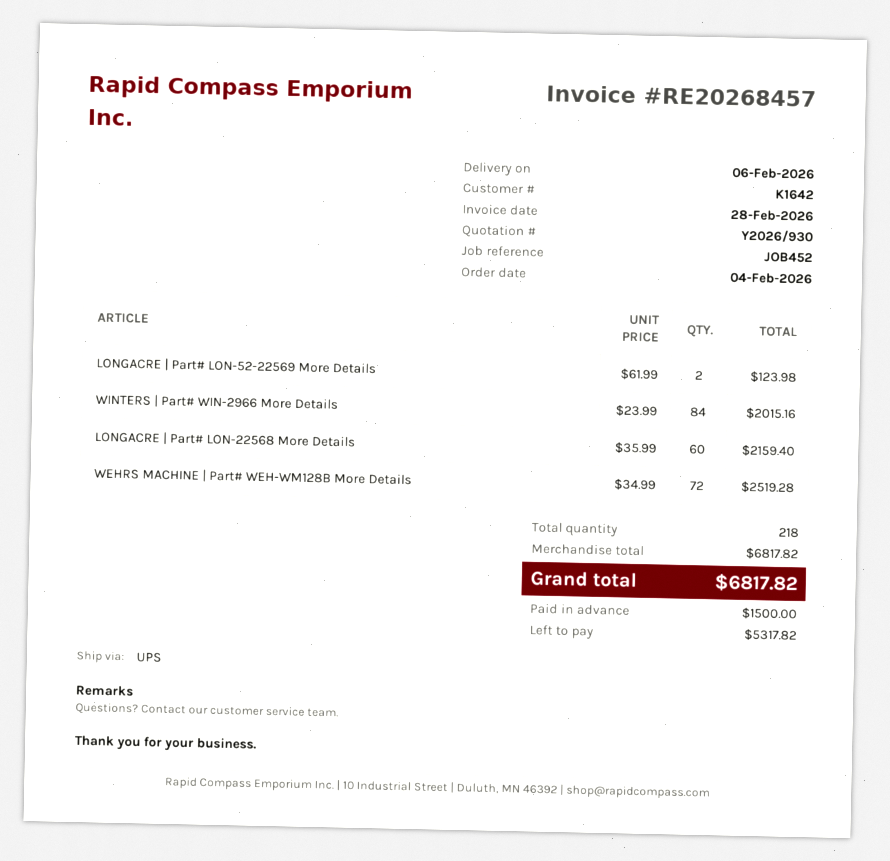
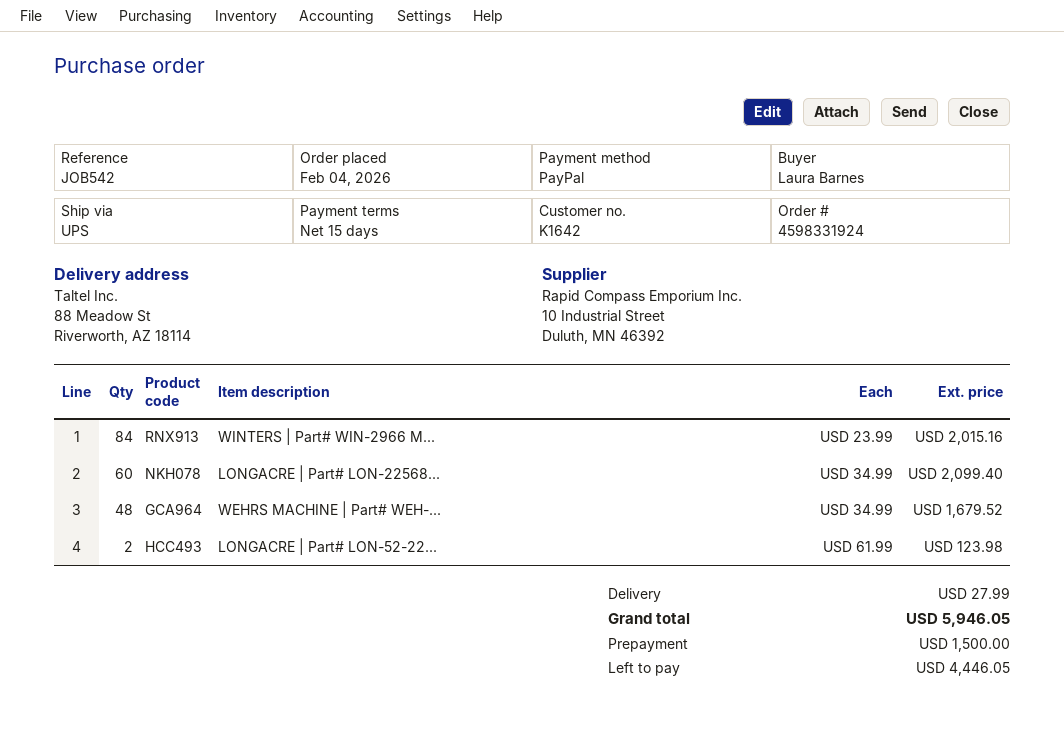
reference: JOB452 -> JOB542
LONGACRE | Part# LON-22568 More Details: 60 x 35.99 = 2159.40 -> 60 x 34.99 = 2099.40
WEHRS MACHINE | Part# WEH-WM128B More Details: 72 x 34.99 = 2519.28 -> 48 x 34.99 = 1679.52
shipping: none -> 27.99
total: 6817.82 -> 5946.05
balance: 5317.82 -> 4446.05

